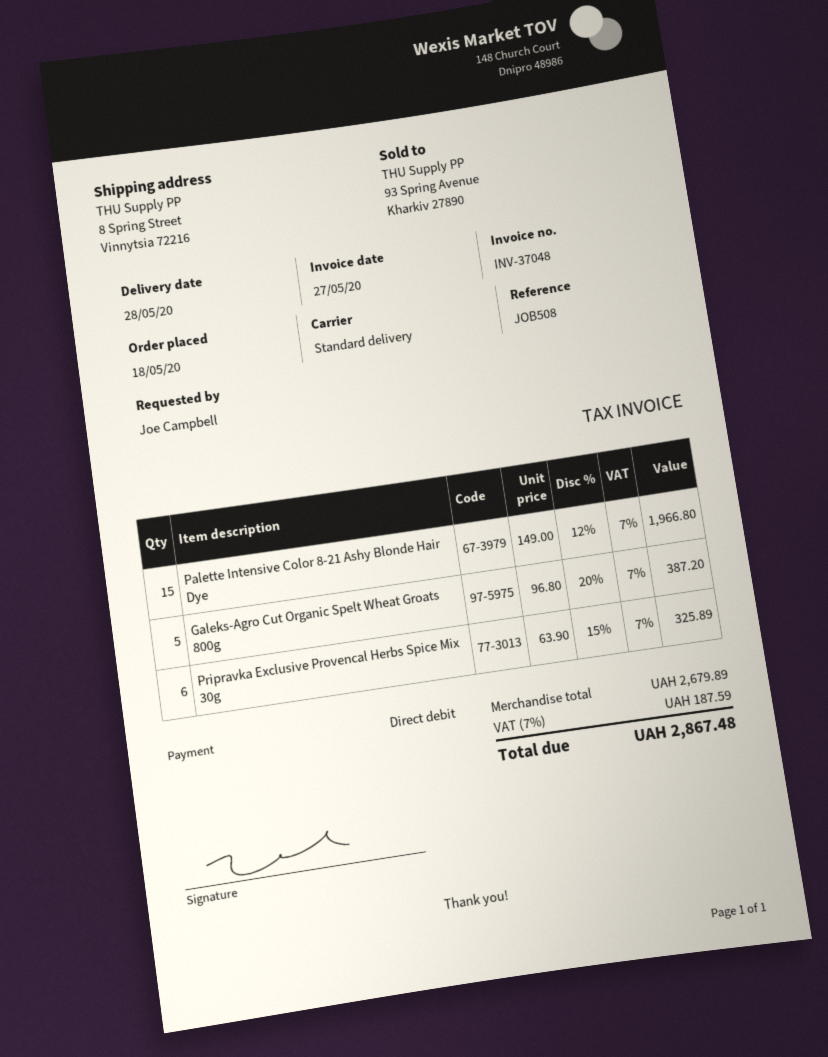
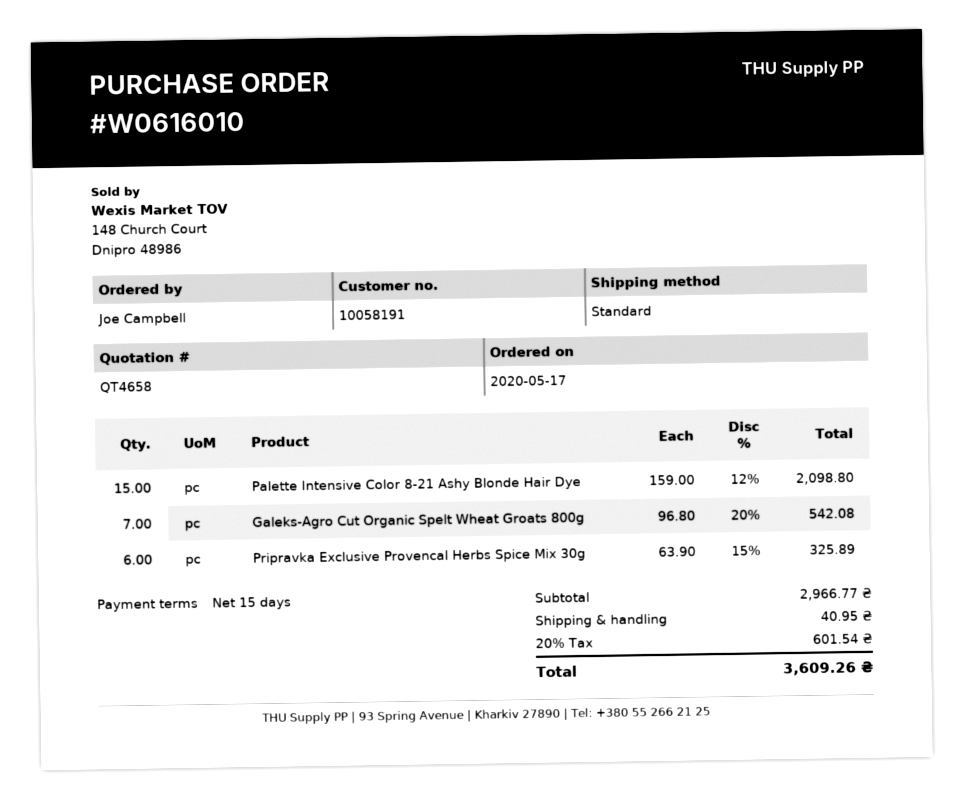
order date: 2020-05-18 -> 2020-05-17
Palette Intensive Color 8-21 Ashy Blonde Hair Dye: 15 x 149.00 - 12% = 1966.80 -> 15 x 159.00 - 12% = 2098.80
Galeks-Agro Cut Organic Spelt Wheat Groats 800g: 5 x 96.80 - 20% = 387.20 -> 7 x 96.80 - 20% = 542.08
subtotal: 2679.89 -> 2966.77
shipping: none -> 40.95
tax: 7% = 187.59 -> 20% = 601.54
total: 2867.48 -> 3609.26

